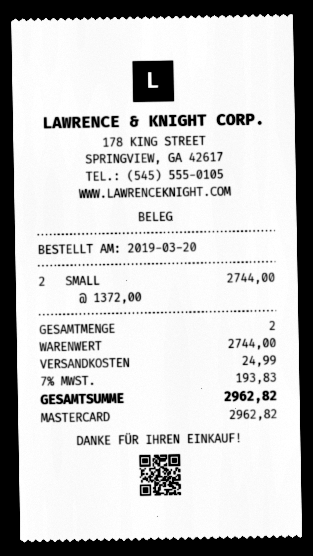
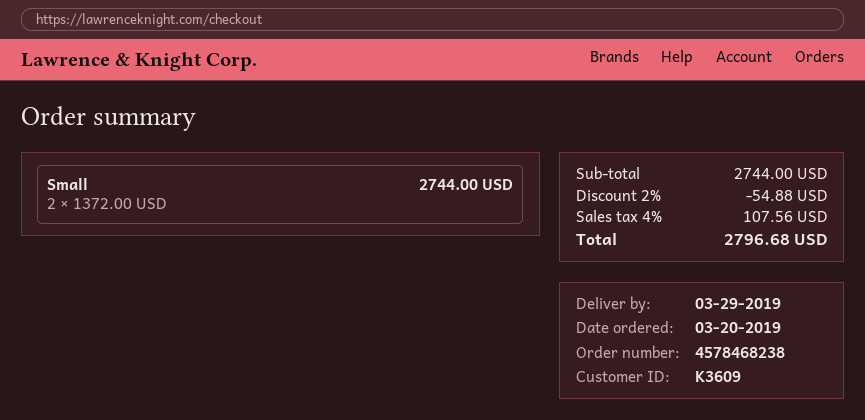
discount: none -> 2% = 54.88
shipping: 24.99 -> none
tax: 7% = 193.83 -> 4% = 107.56
total: 2962.82 -> 2796.68

